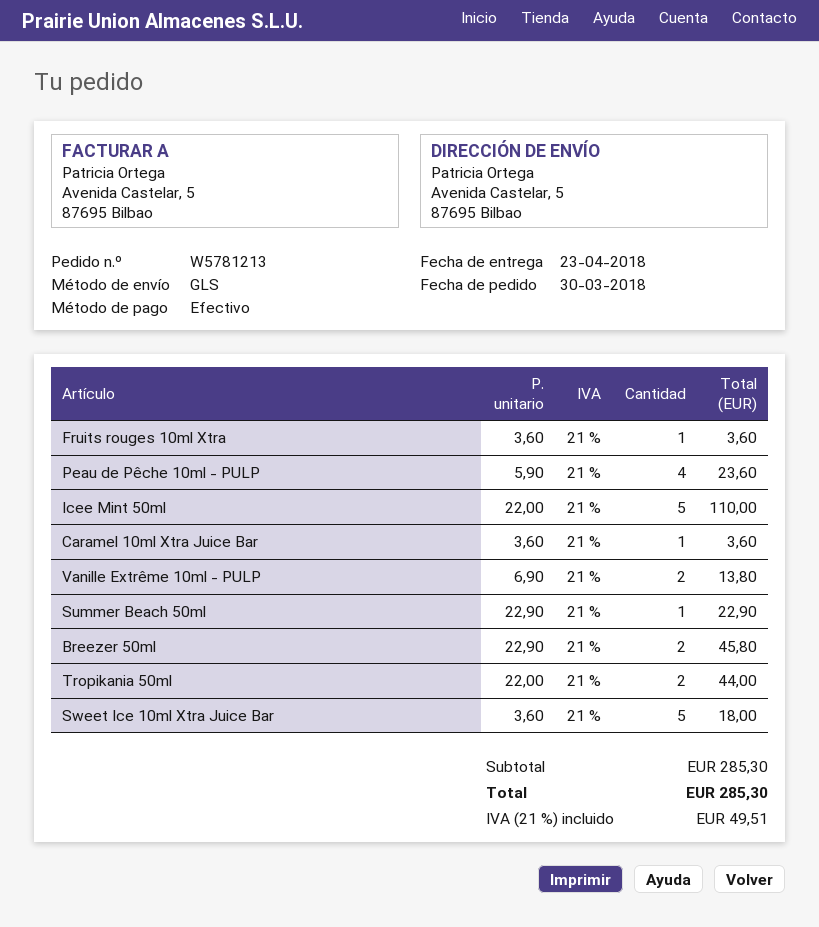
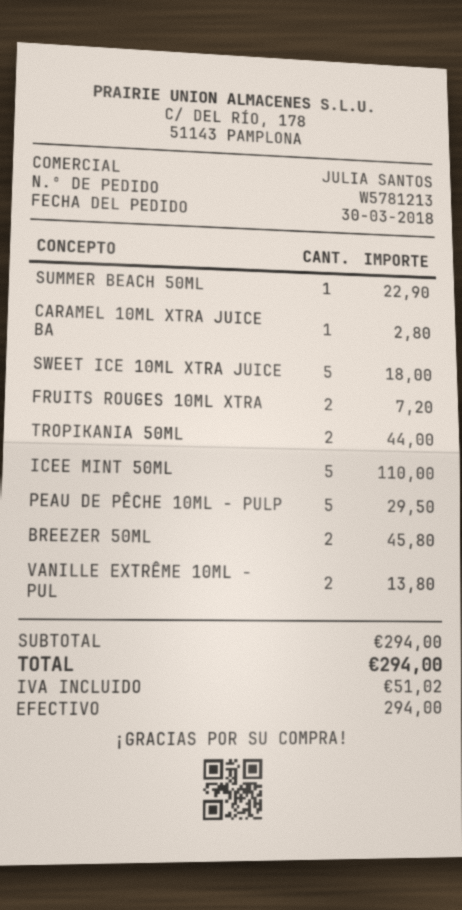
Fruits rouges 10ml Xtra: 1 for 3.60 -> 2 for 7.20
Peau de Pêche 10ml - PULP: 4 for 23.60 -> 5 for 29.50
Caramel 10ml Xtra Juice Bar: 1 for 3.60 -> 1 for 2.80
subtotal: 285.30 -> 294.00
tax: 49.51 -> 51.02
total: 285.30 -> 294.00

